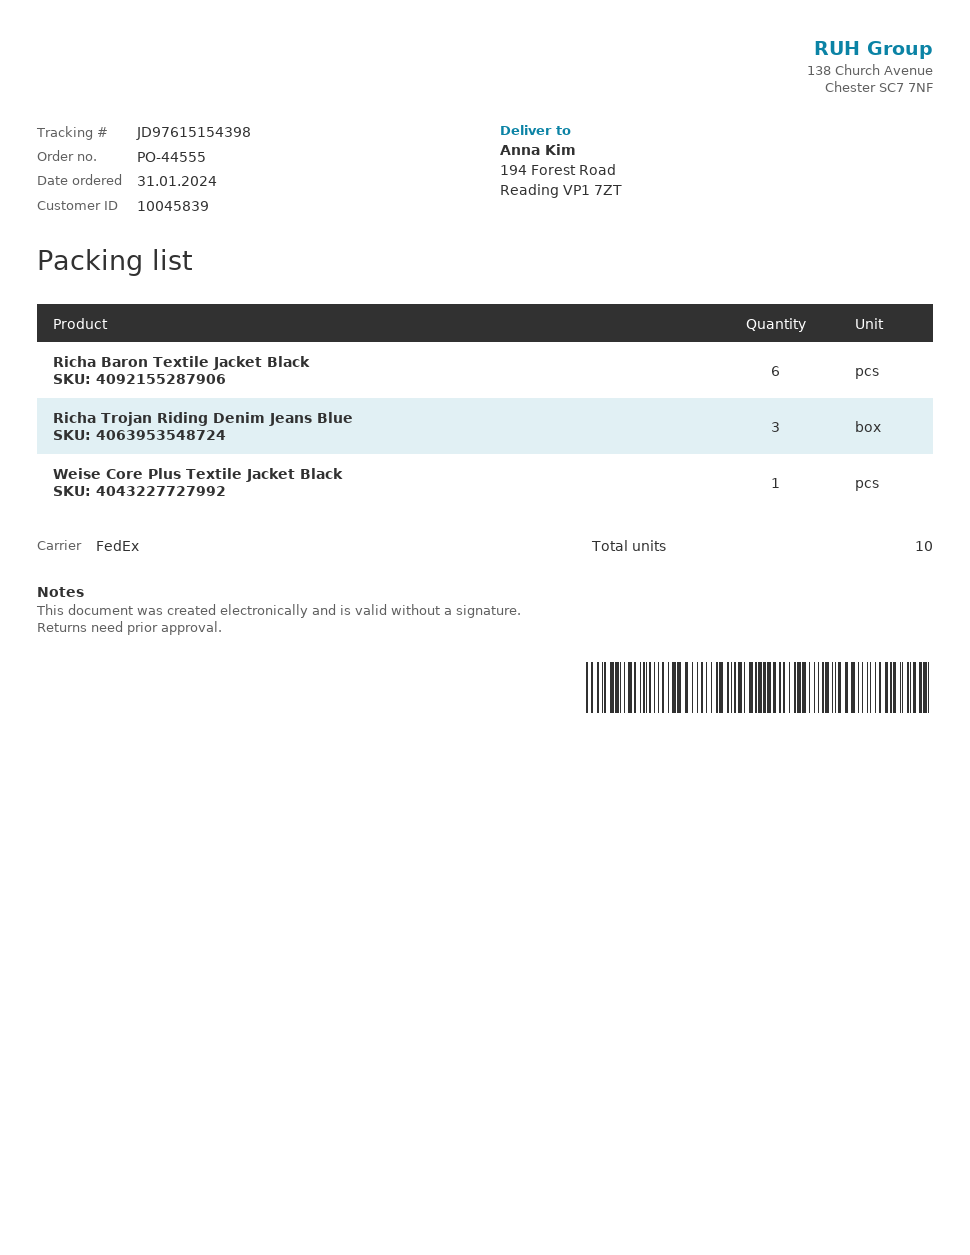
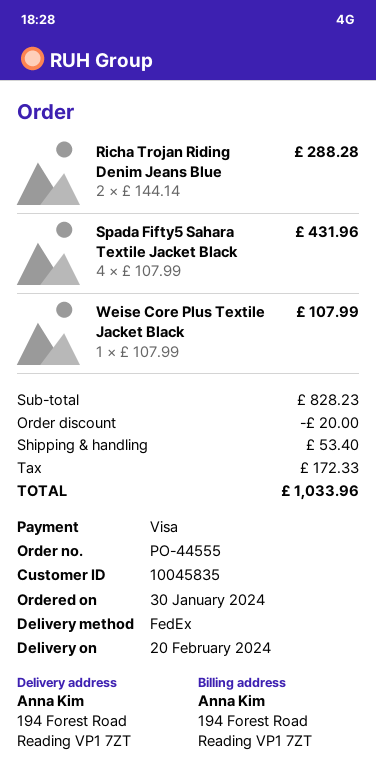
order date: 2024-01-31 -> 2024-01-30
customer number: 10045839 -> 10045835
Richa Baron Textile Jacket Black: 6 -> none
Richa Trojan Riding Denim Jeans Blue: 3 -> 2
Spada Fifty5 Sahara Textile Jacket Black: none -> 4

